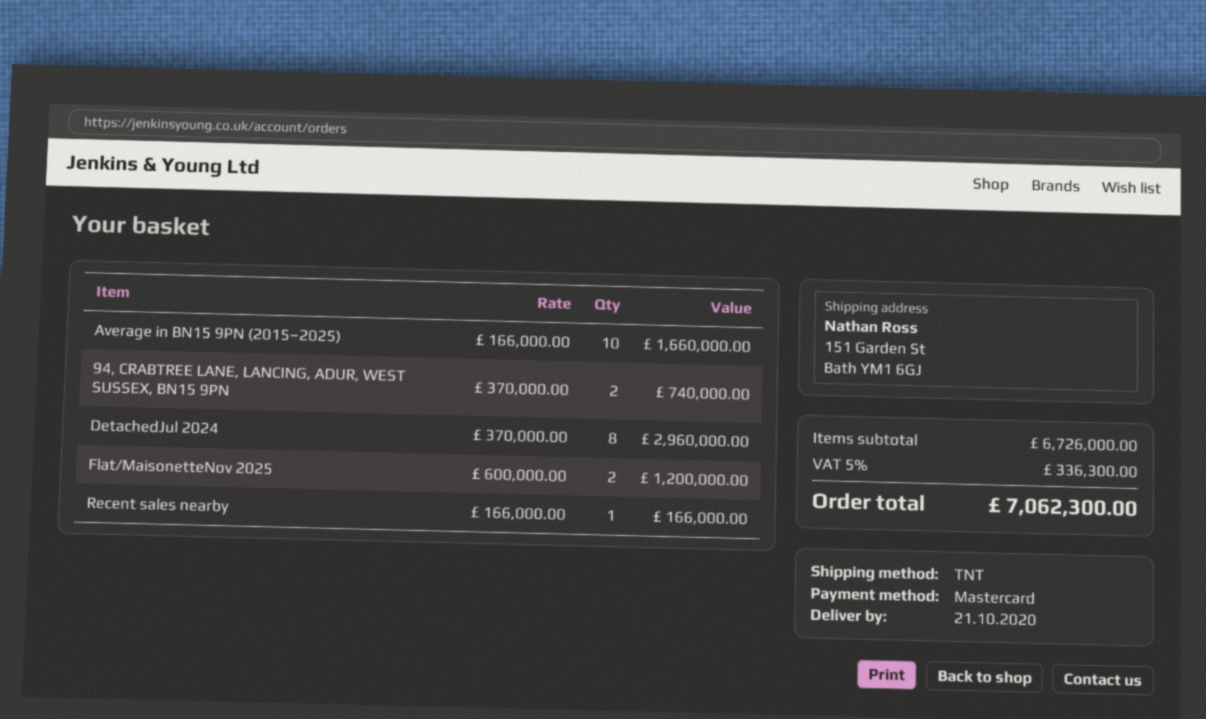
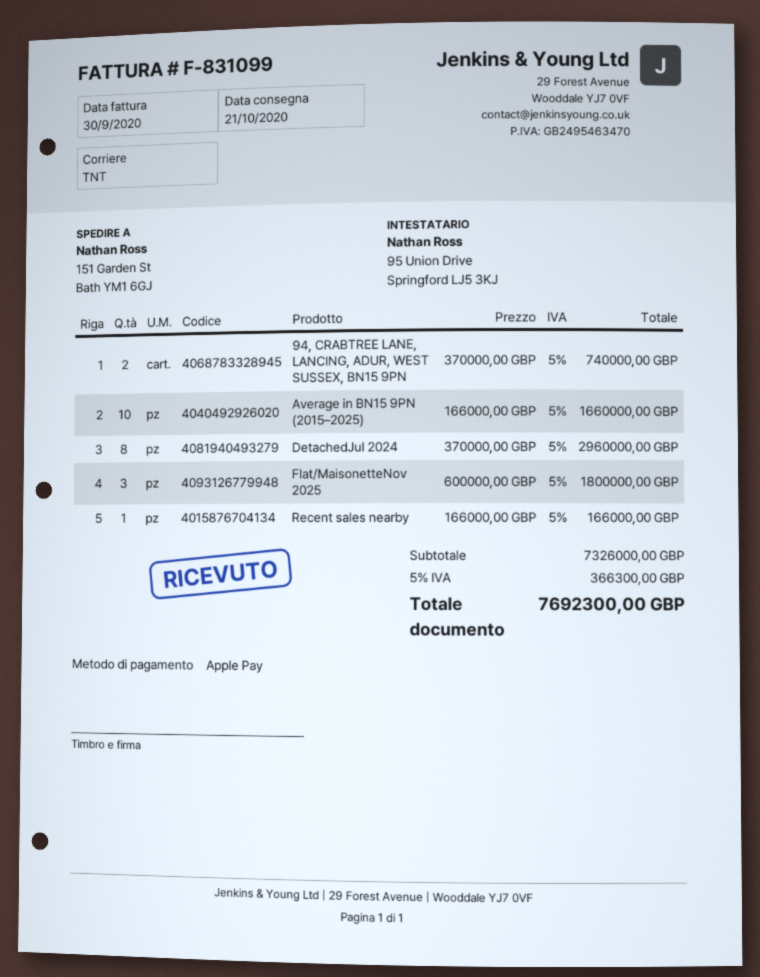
payment method: Mastercard -> Apple Pay
Flat/MaisonetteNov 2025: 2 x 600000.00 = 1200000.00 -> 3 x 600000.00 = 1800000.00
subtotal: 6726000.00 -> 7326000.00
tax: 5% = 336300.00 -> 5% = 366300.00
total: 7062300.00 -> 7692300.00

